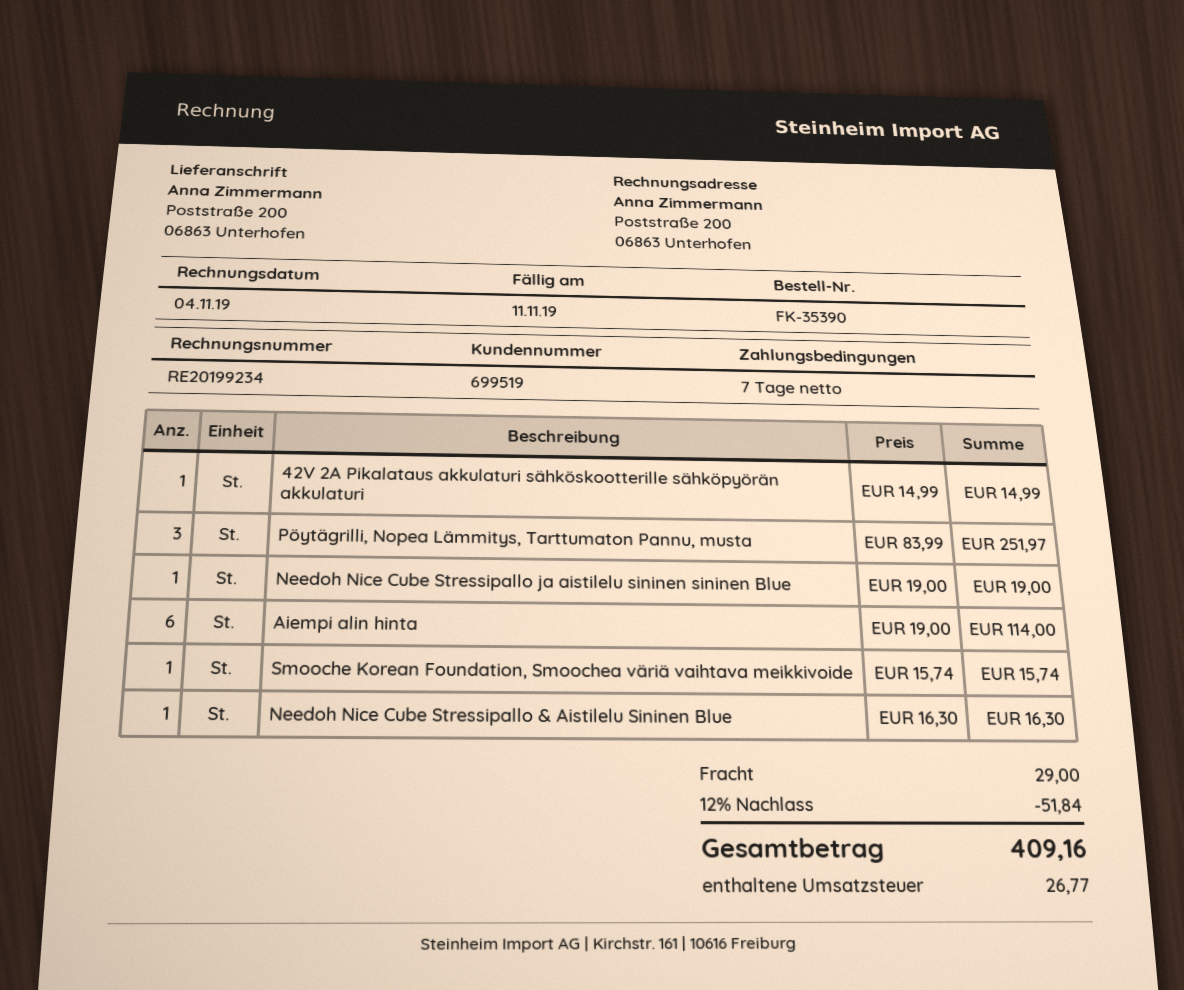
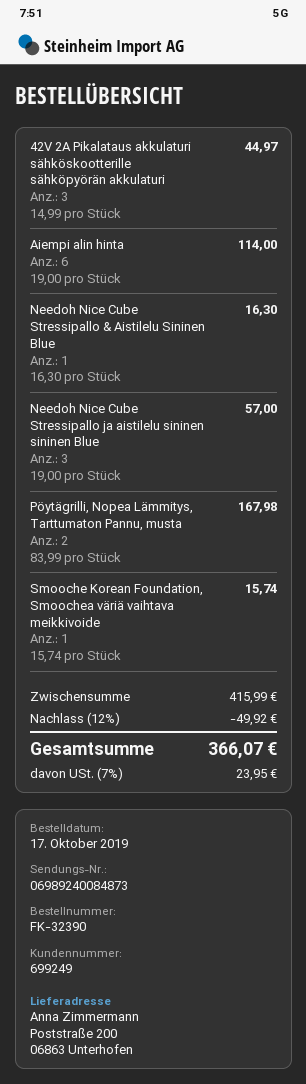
order number: FK-35390 -> FK-32390
customer number: 699519 -> 699249
42V 2A Pikalataus akkulaturi sähköskootterille sähköpyörän akkulaturi: 1 x 14.99 = 14.99 -> 3 x 14.99 = 44.97
Pöytägrilli, Nopea Lämmitys, Tarttumaton Pannu, musta: 3 x 83.99 = 251.97 -> 2 x 83.99 = 167.98
Needoh Nice Cube Stressipallo ja aistilelu sininen sininen Blue: 1 x 19.00 = 19.00 -> 3 x 19.00 = 57.00
discount: 12% = 51.84 -> 12% = 49.92
shipping: 29.00 -> none
tax: 26.77 -> 23.95
total: 409.16 -> 366.07

